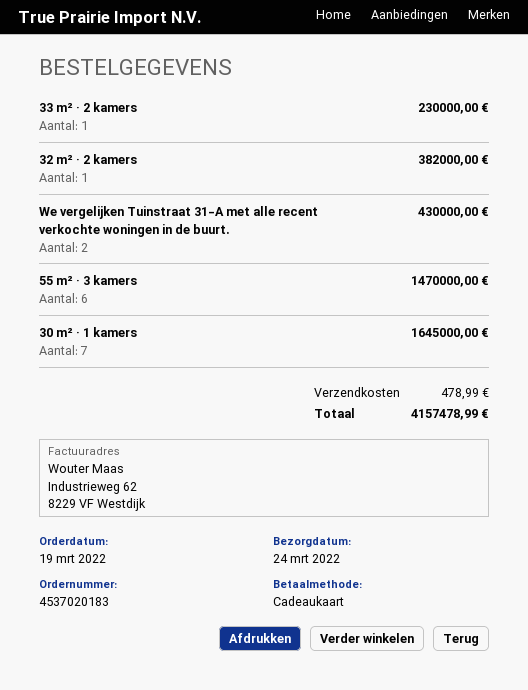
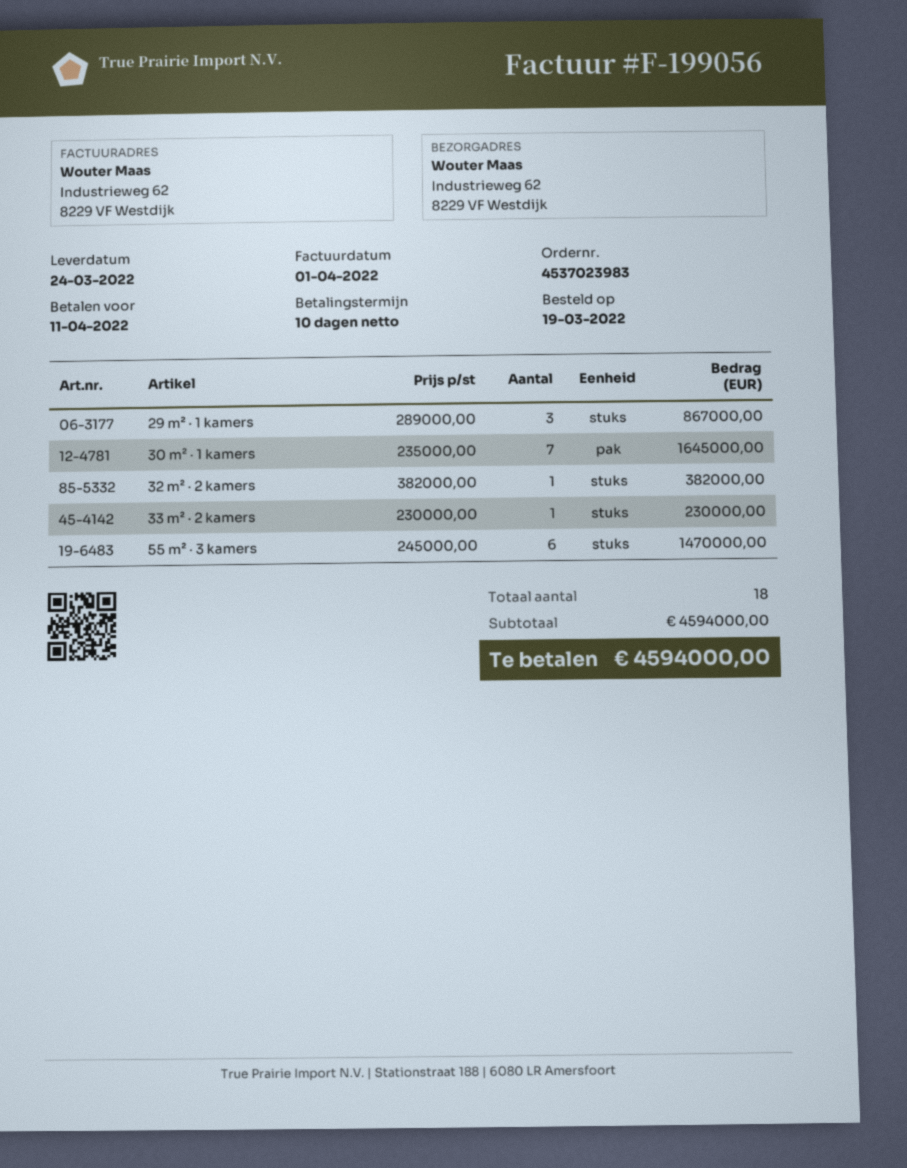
order number: 4537020183 -> 4537023983
We vergelijken Tuinstraat 31-A met alle recent verkochte woningen in de buurt.: 2 for 430000.00 -> none
29 m² · 1 kamers: none -> 3 for 867000.00
shipping: 478.99 -> none
total: 4157478.99 -> 4594000.00

